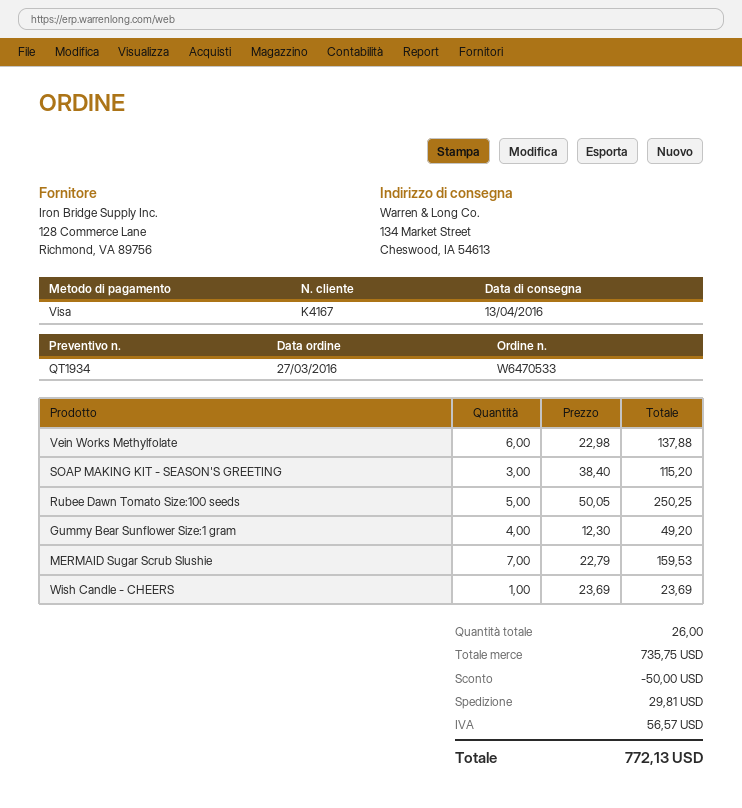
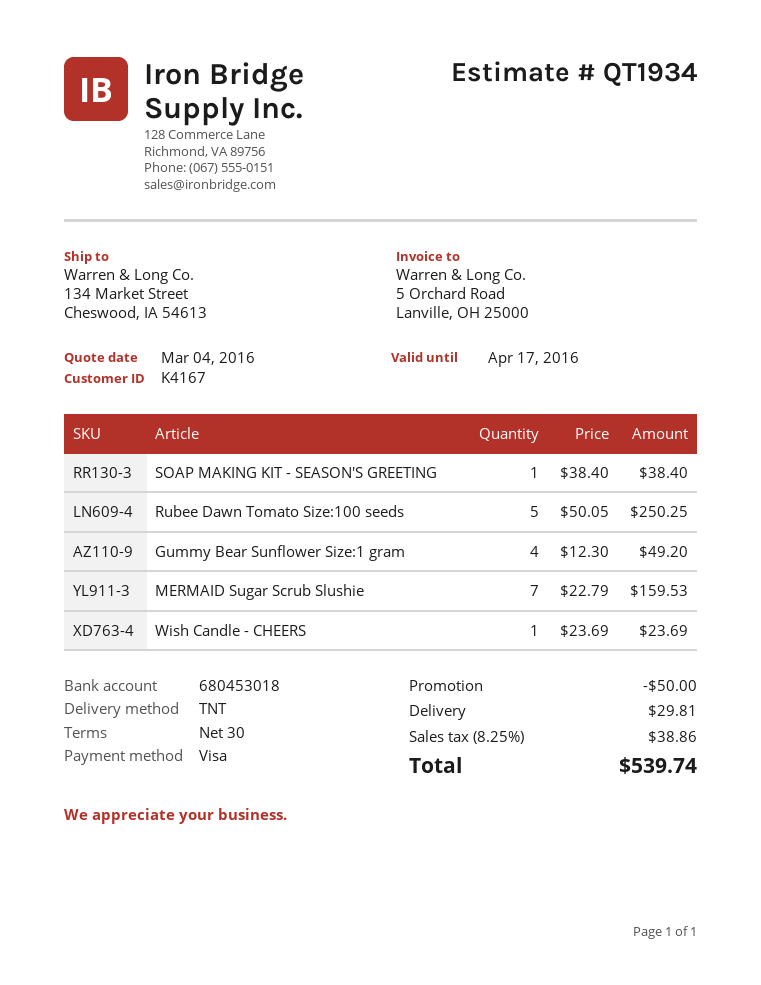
Vein Works Methylfolate: 6 x 22.98 = 137.88 -> none
SOAP MAKING KIT - SEASON'S GREETING: 3 x 38.40 = 115.20 -> 1 x 38.40 = 38.40
tax: 56.57 -> 38.86
total: 772.13 -> 539.74

